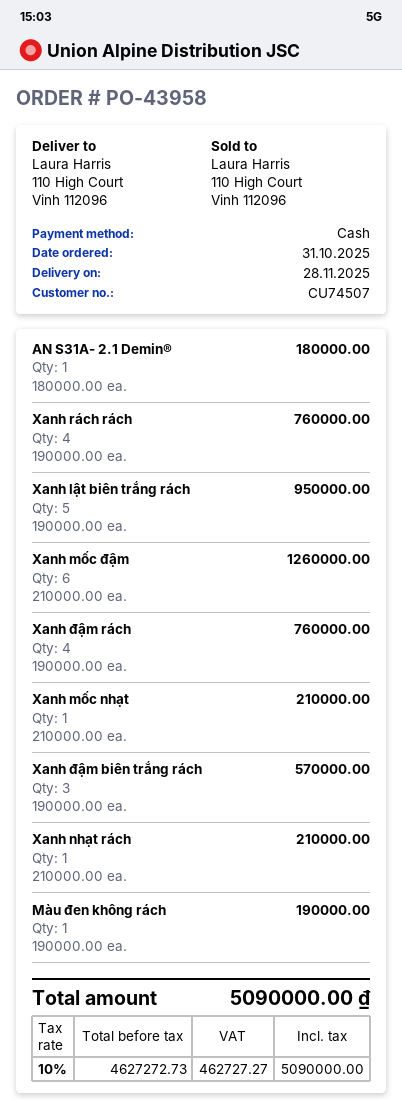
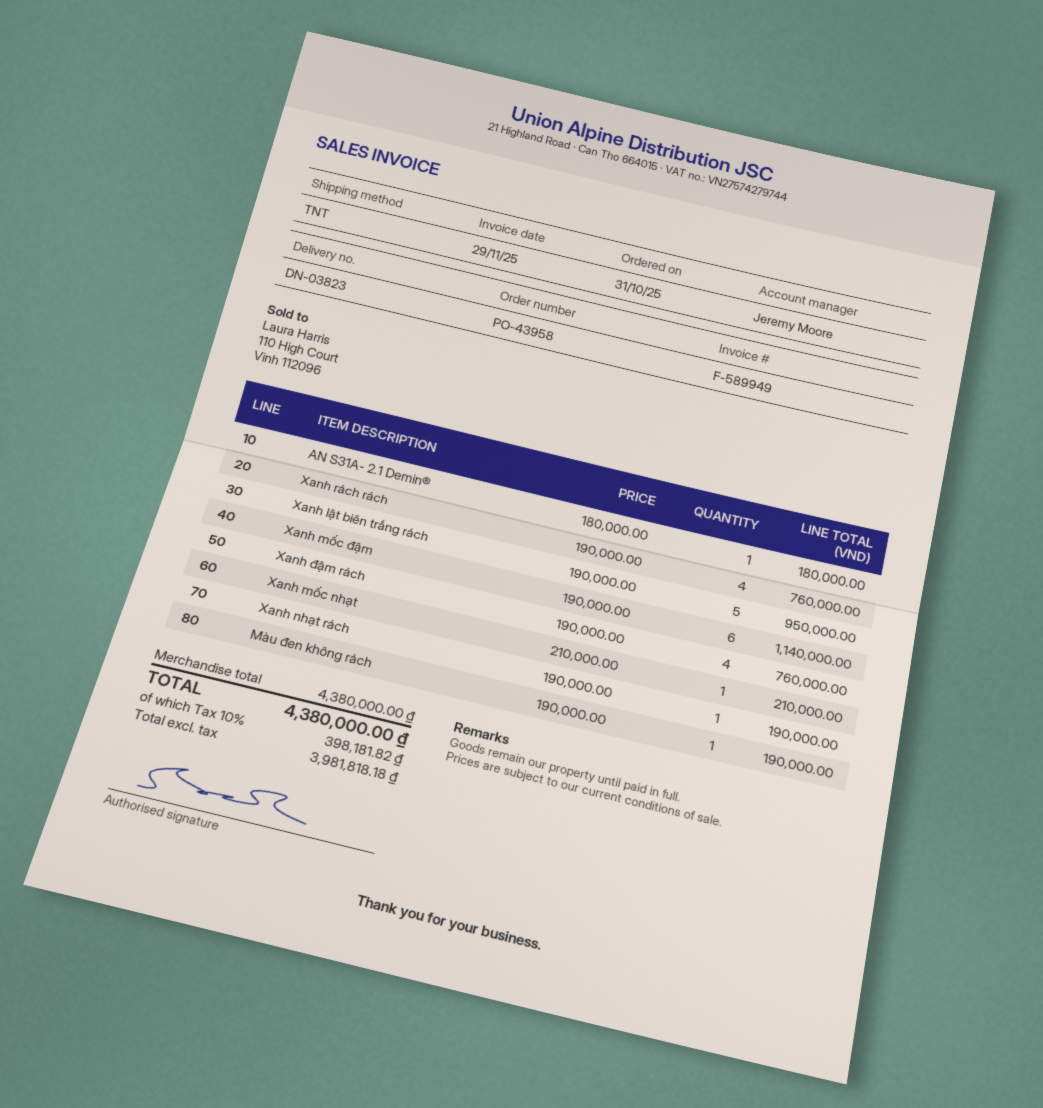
Xanh mốc đậm: 6 x 210000.00 = 1260000.00 -> 6 x 190000.00 = 1140000.00
Xanh đậm biên trắng rách: 3 x 190000.00 = 570000.00 -> none
Xanh nhạt rách: 1 x 210000.00 = 210000.00 -> 1 x 190000.00 = 190000.00
net: 4627272.73 -> 3981818.18
tax: 10% = 462727.27 -> 10% = 398181.82
total: 5090000.00 -> 4380000.00

